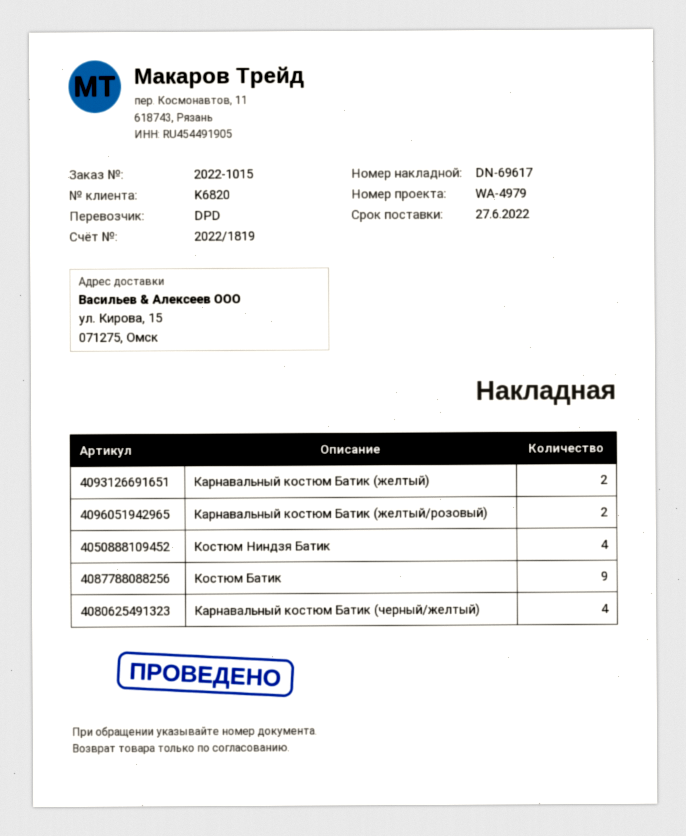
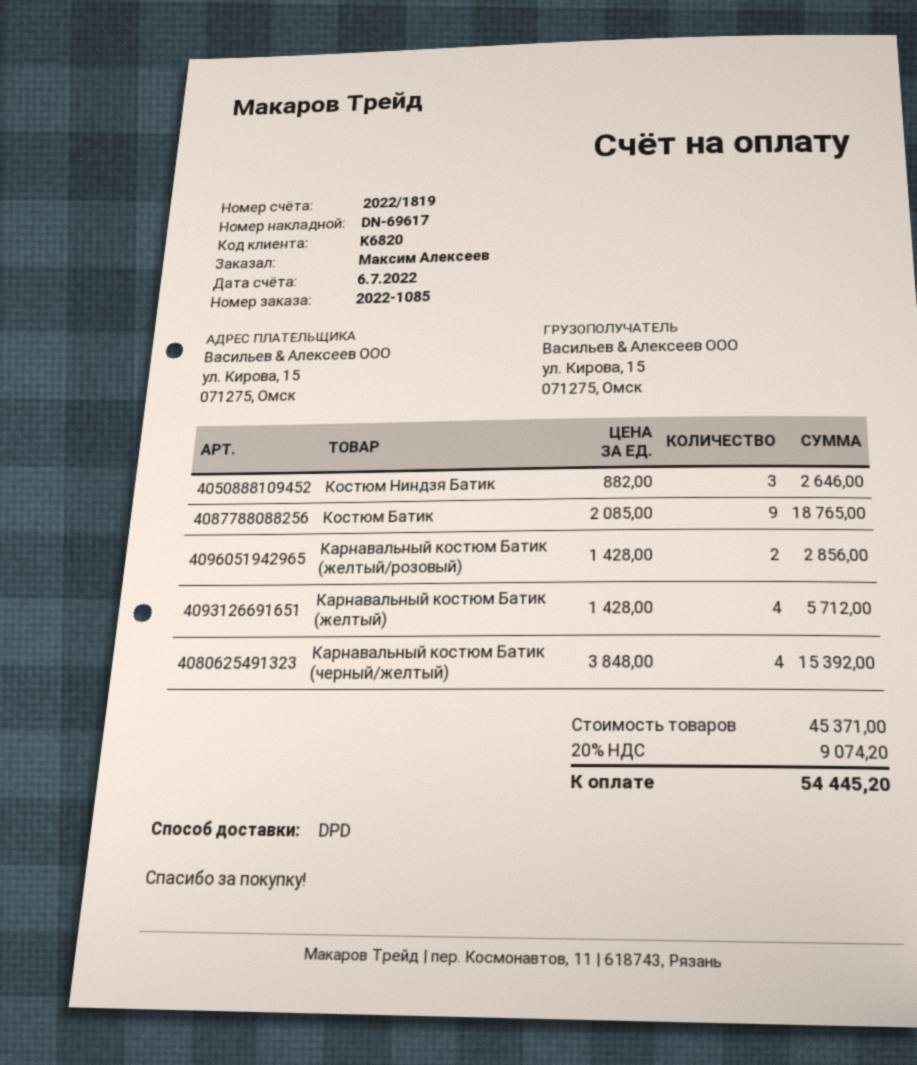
order number: 2022-1015 -> 2022-1085
Карнавальный костюм Батик (желтый): 2 -> 4
Костюм Ниндзя Батик: 4 -> 3

